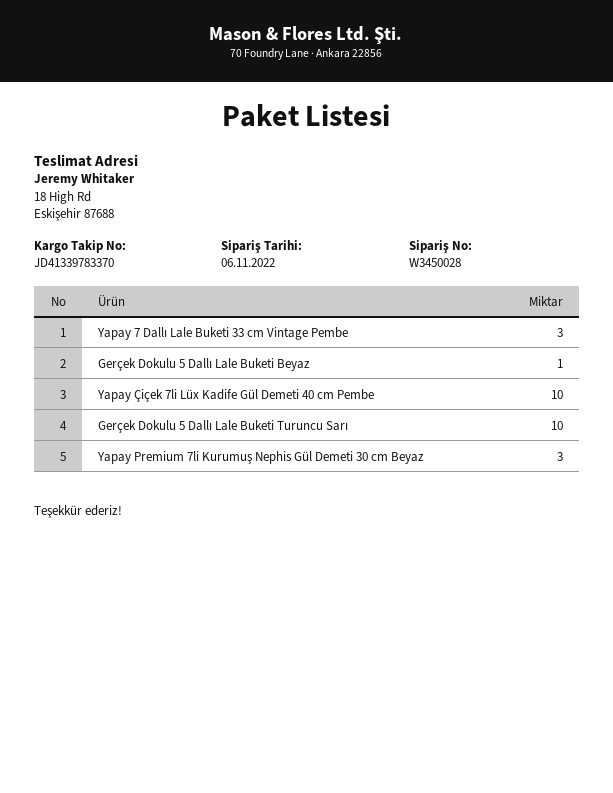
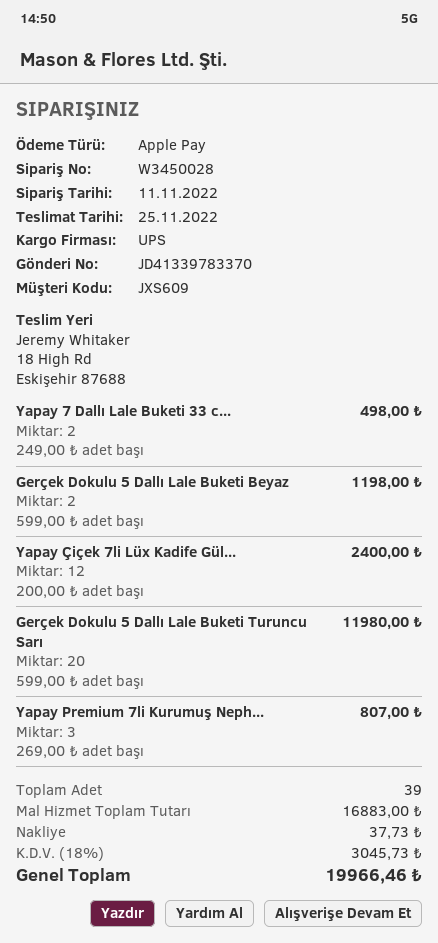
order date: 2022-11-06 -> 2022-11-11
Yapay 7 Dallı Lale Buketi 33 cm Vintage Pembe: 3 -> 2
Gerçek Dokulu 5 Dallı Lale Buketi Beyaz: 1 -> 2
Yapay Çiçek 7li Lüx Kadife Gül Demeti 40 cm Pembe: 10 -> 12
Gerçek Dokulu 5 Dallı Lale Buketi Turuncu Sarı: 10 -> 20

